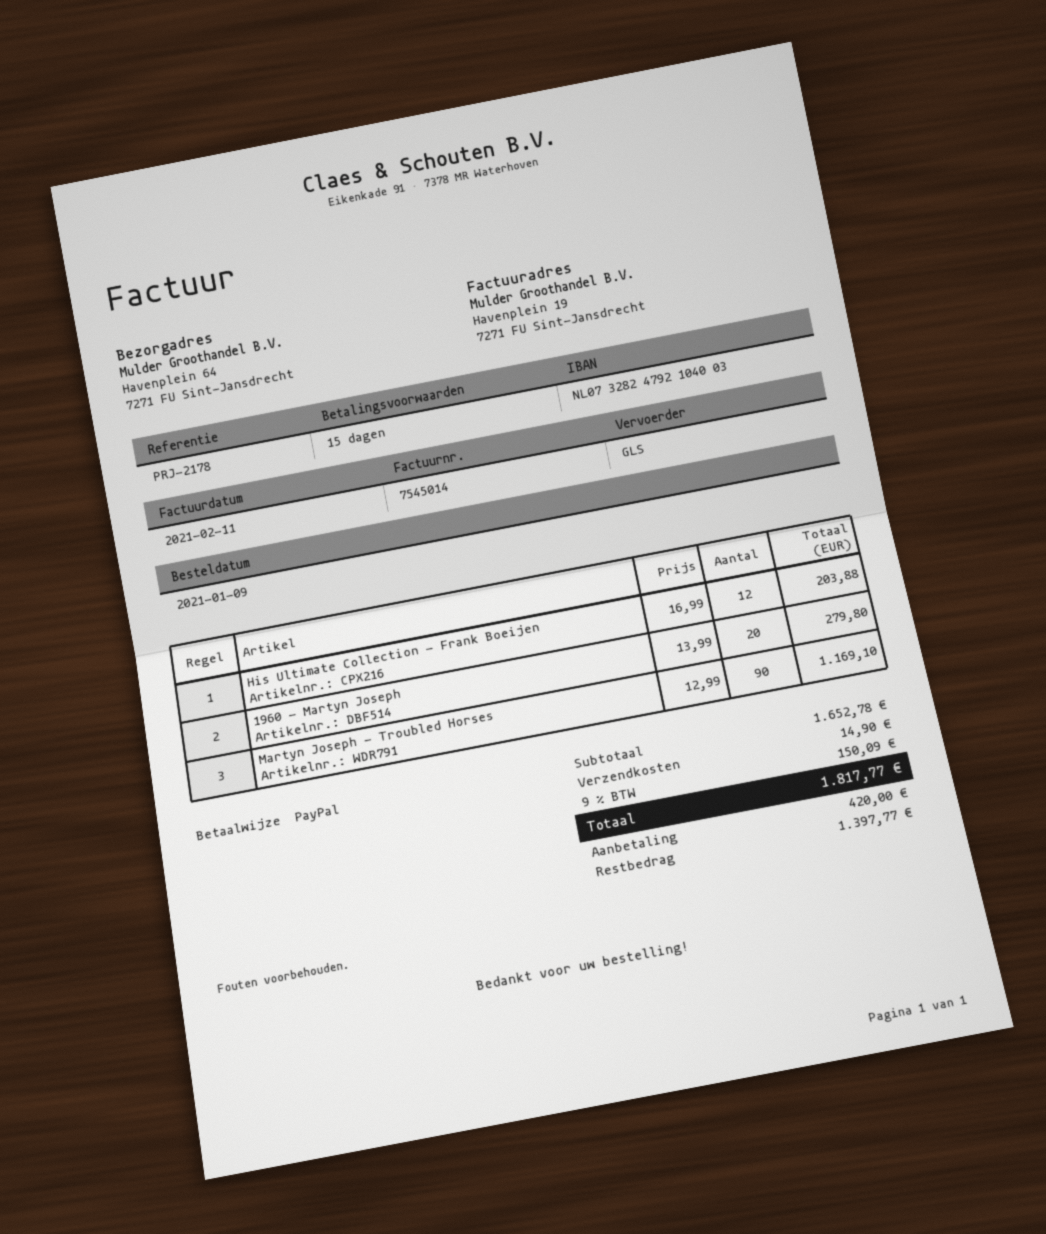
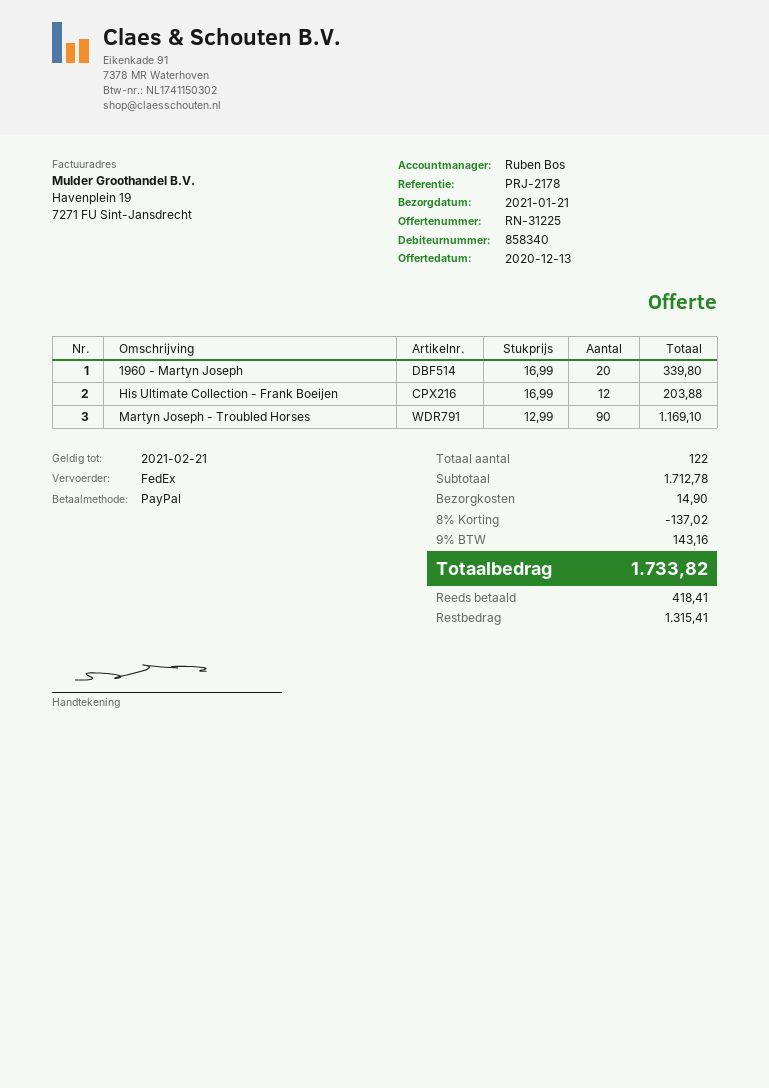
shipping method: GLS -> FedEx
1960 - Martyn Joseph: 20 x 13.99 = 279.80 -> 20 x 16.99 = 339.80
subtotal: 1652.78 -> 1712.78
discount: none -> 8% = 137.02
tax: 9% = 150.09 -> 9% = 143.16
total: 1817.77 -> 1733.82
deposit: 420.00 -> 418.41
balance: 1397.77 -> 1315.41

